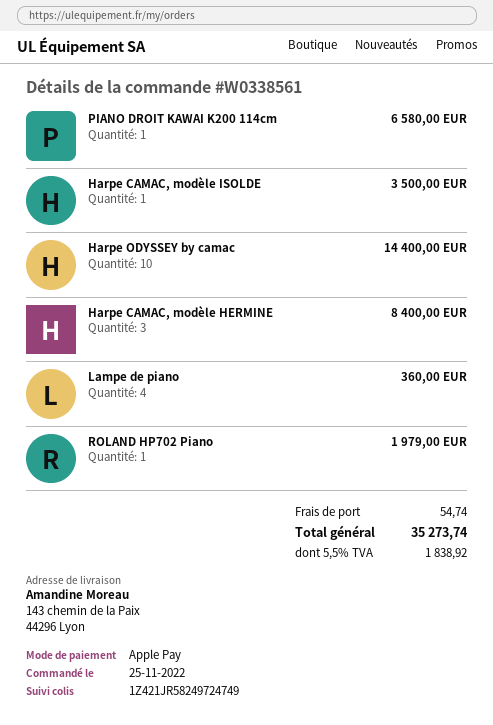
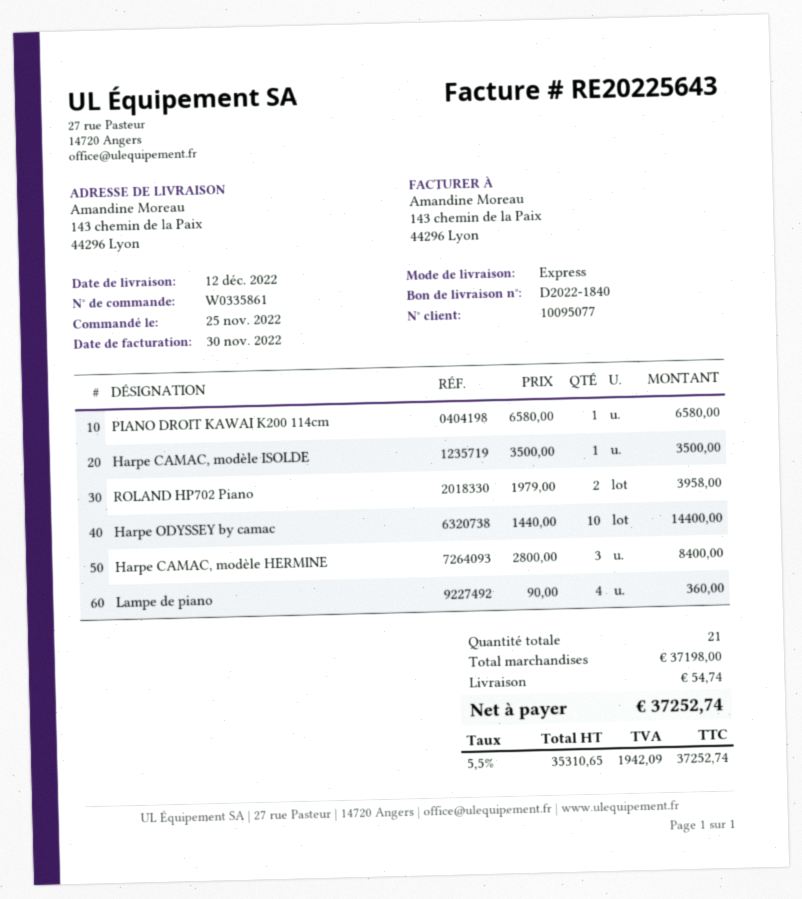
order number: W0338561 -> W0335861
ROLAND HP702 Piano: 1 for 1979.00 -> 2 for 3958.00
tax: 5.5% = 1838.92 -> 5.5% = 1942.09
total: 35273.74 -> 37252.74

